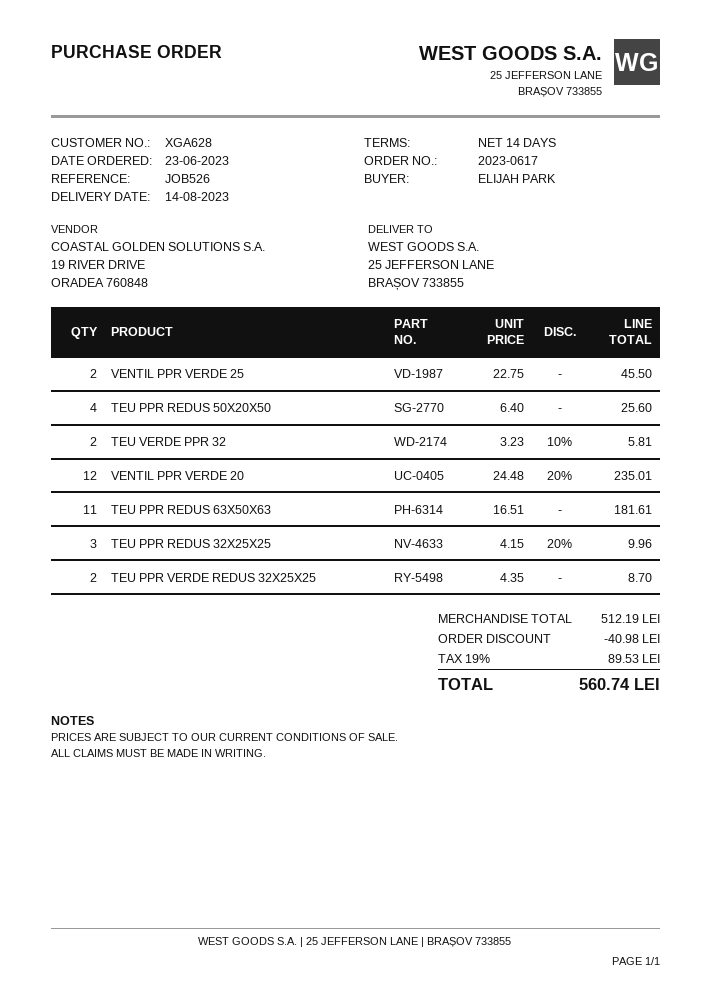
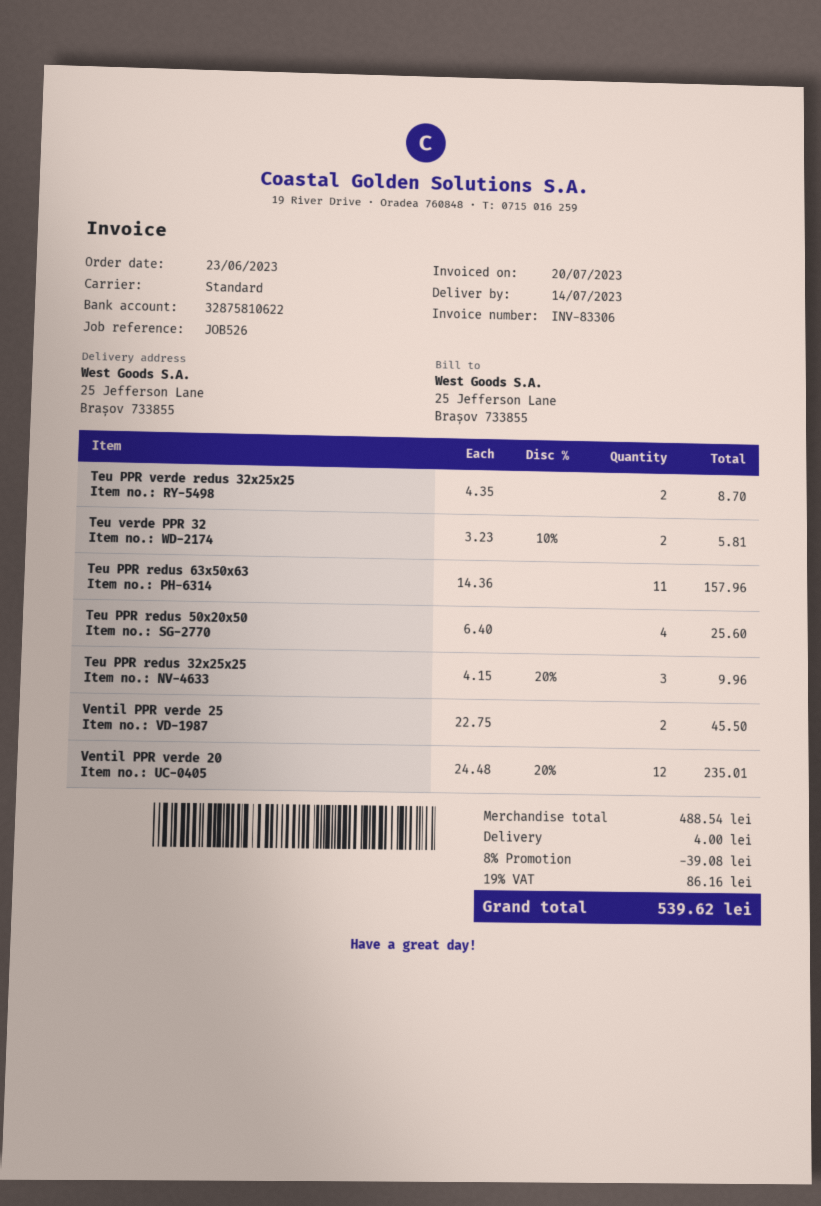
delivery date: 2023-08-14 -> 2023-07-14
TEU PPR REDUS 63X50X63: 11 x 16.51 = 181.61 -> 11 x 14.36 = 157.96
subtotal: 512.19 -> 488.54
discount: 40.98 -> 39.08
shipping: none -> 4.00
tax: 19% = 89.53 -> 19% = 86.16
total: 560.74 -> 539.62

